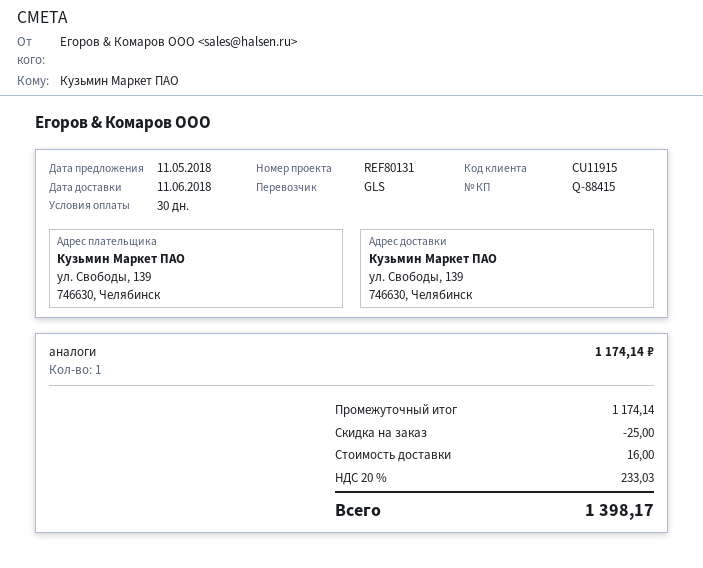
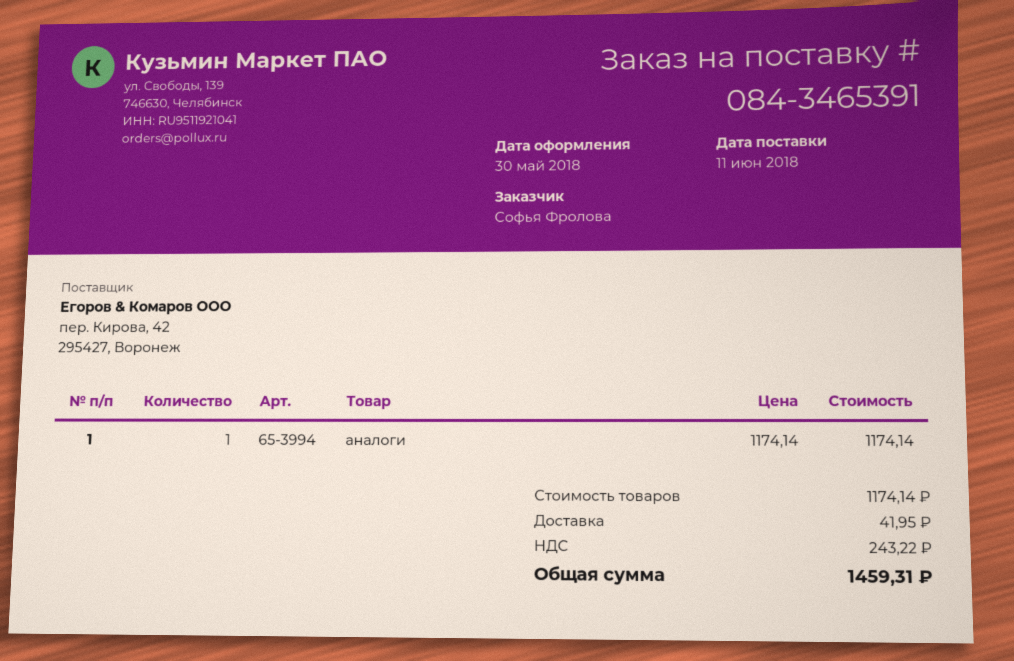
discount: 25.00 -> none
shipping: 16.00 -> 41.95
tax: 233.03 -> 243.22
total: 1398.17 -> 1459.31

